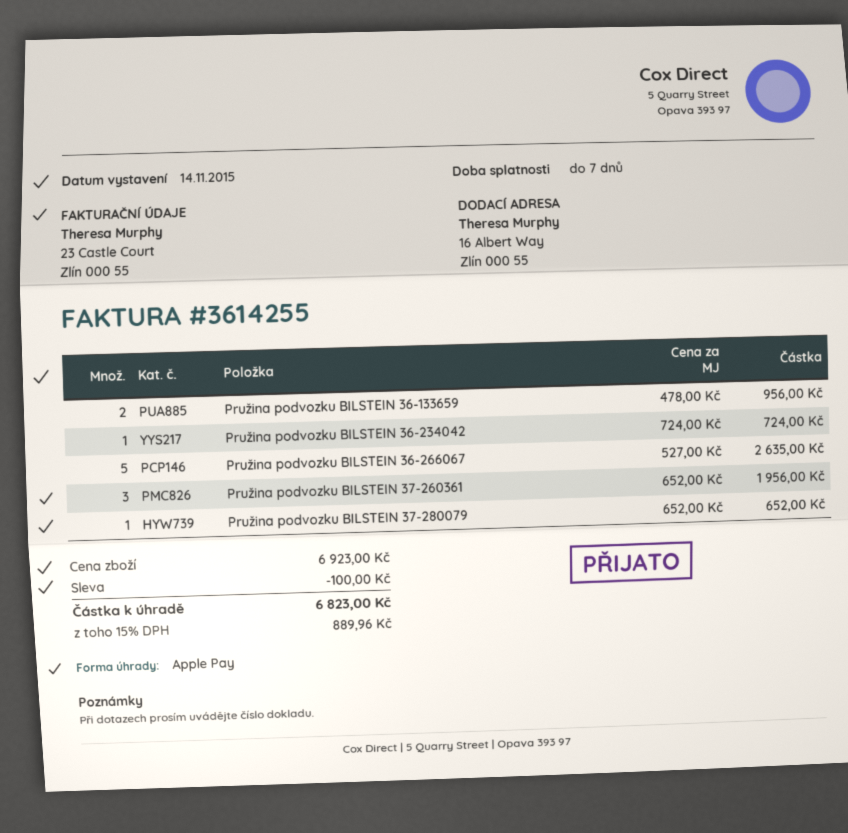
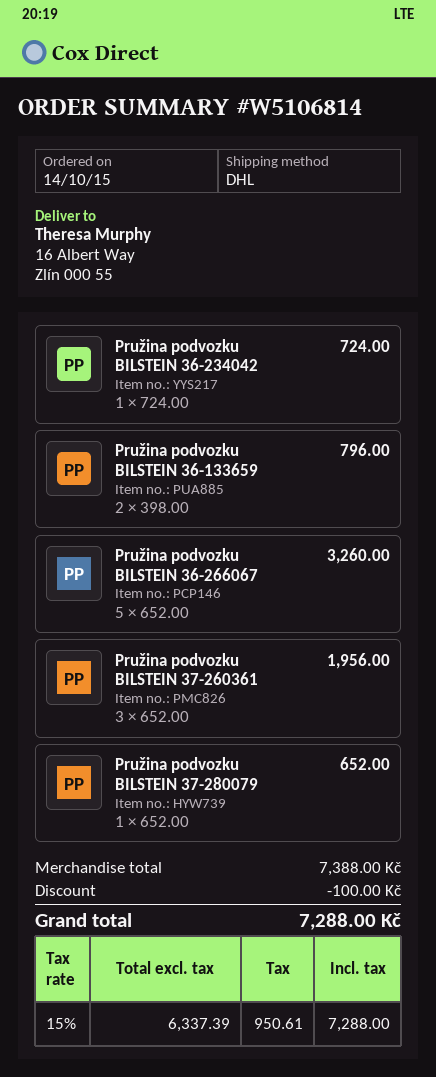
Pružina podvozku BILSTEIN 36-133659: 2 x 478.00 = 956.00 -> 2 x 398.00 = 796.00
Pružina podvozku BILSTEIN 36-266067: 5 x 527.00 = 2635.00 -> 5 x 652.00 = 3260.00
subtotal: 6923.00 -> 7388.00
tax: 15% = 889.96 -> 15% = 950.61
total: 6823.00 -> 7288.00

